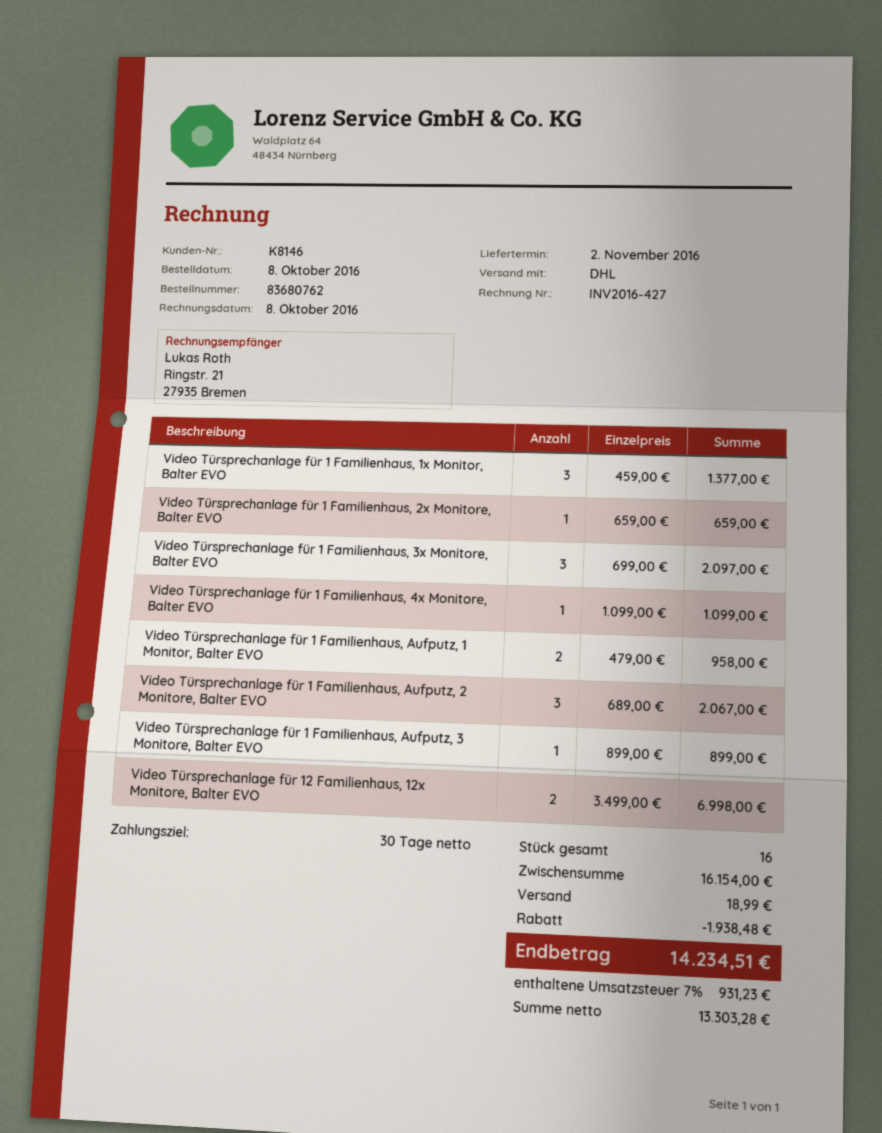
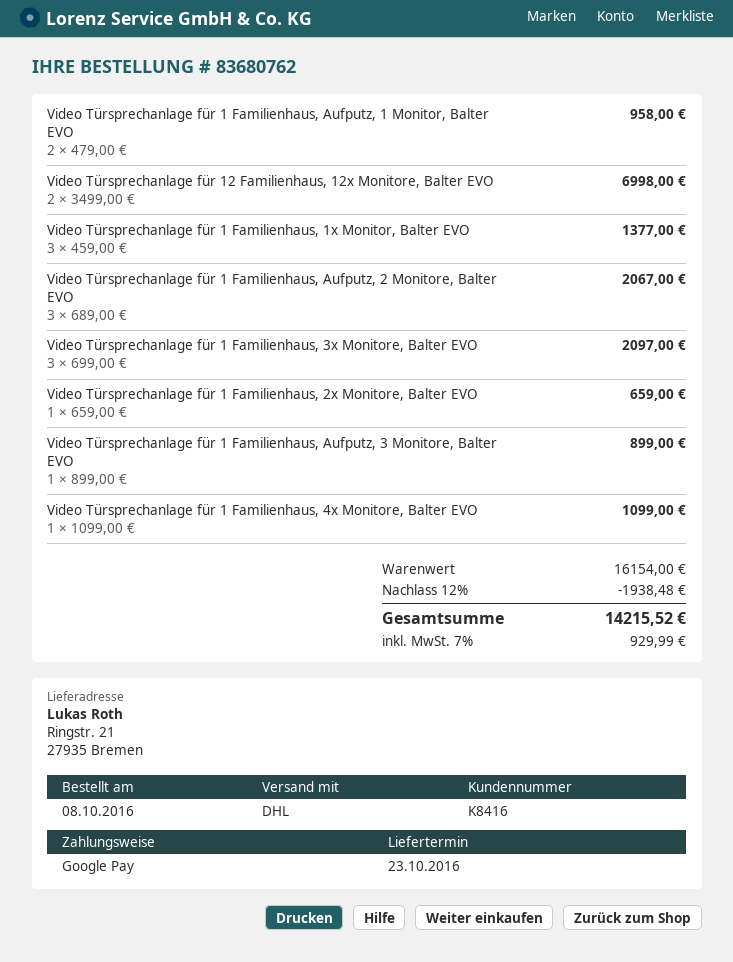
delivery date: 2016-11-02 -> 2016-10-23
customer number: K8146 -> K8416
shipping: 18.99 -> none
tax: 7% = 931.23 -> 7% = 929.99
total: 14234.51 -> 14215.52

